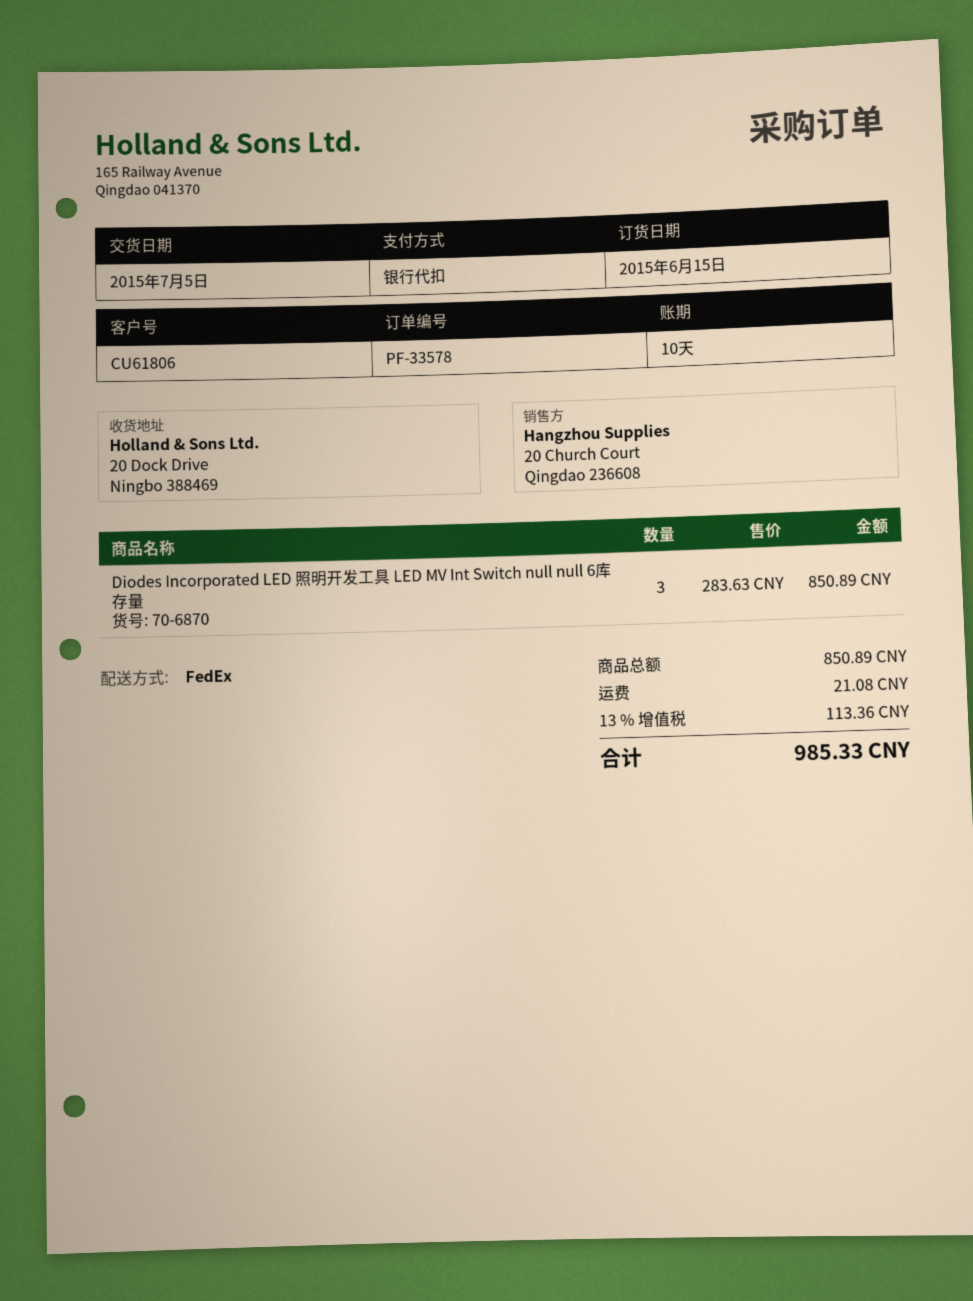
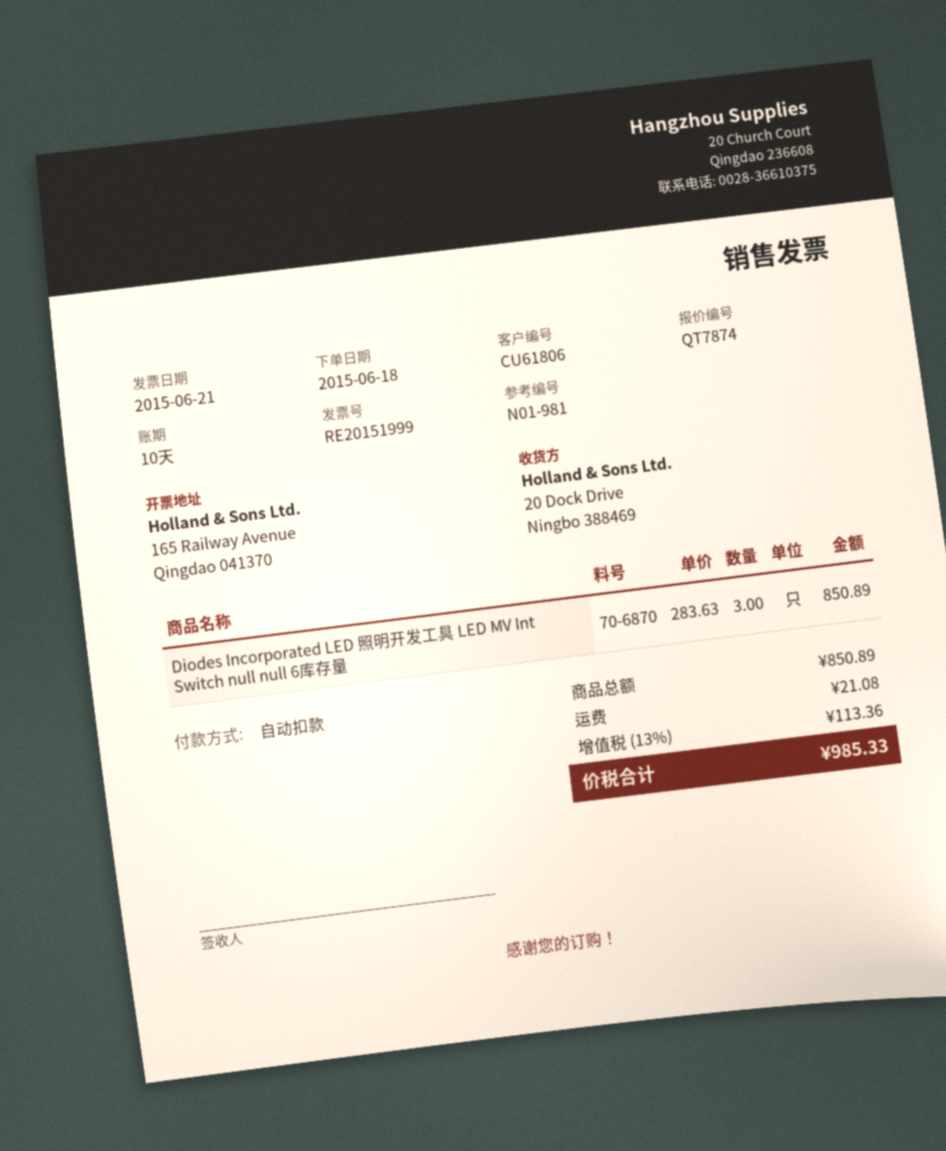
order date: 2015-06-15 -> 2015-06-18

